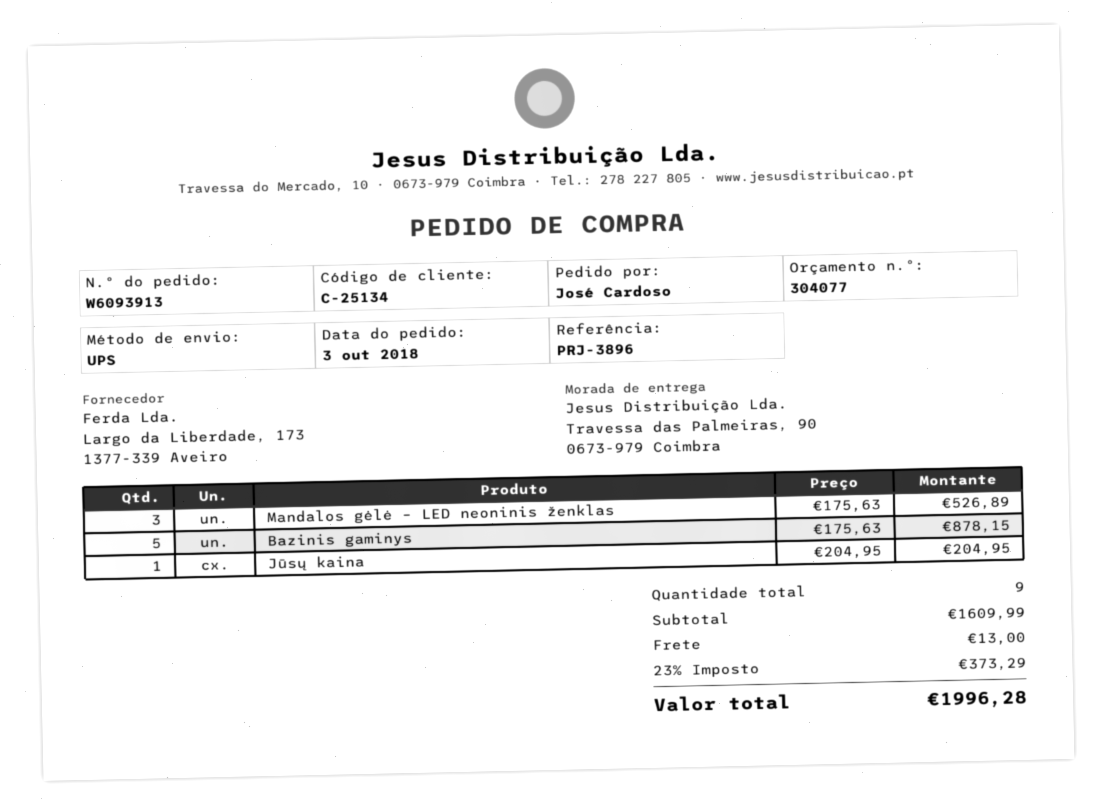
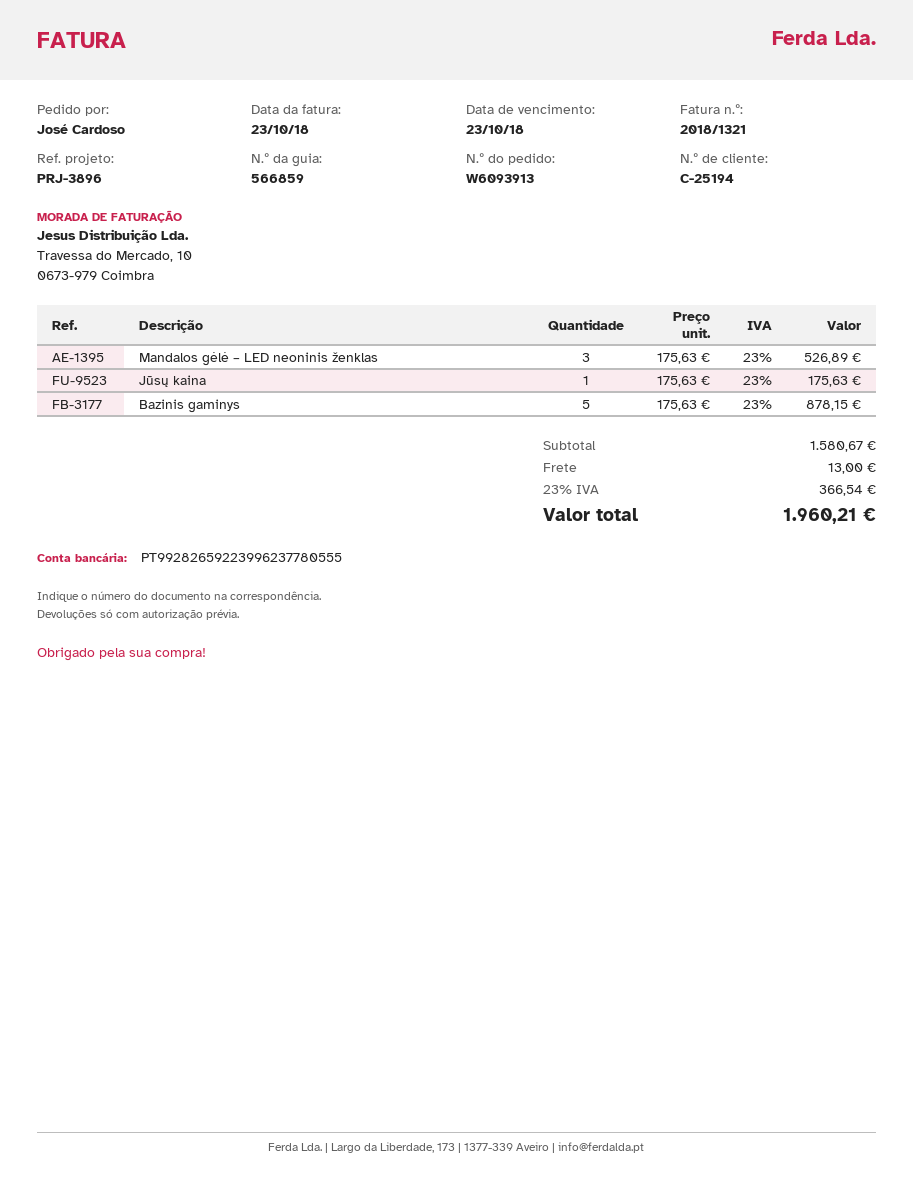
customer number: C-25134 -> C-25194
Jūsų kaina: 1 x 204.95 = 204.95 -> 1 x 175.63 = 175.63
subtotal: 1609.99 -> 1580.67
tax: 23% = 373.29 -> 23% = 366.54
total: 1996.28 -> 1960.21

